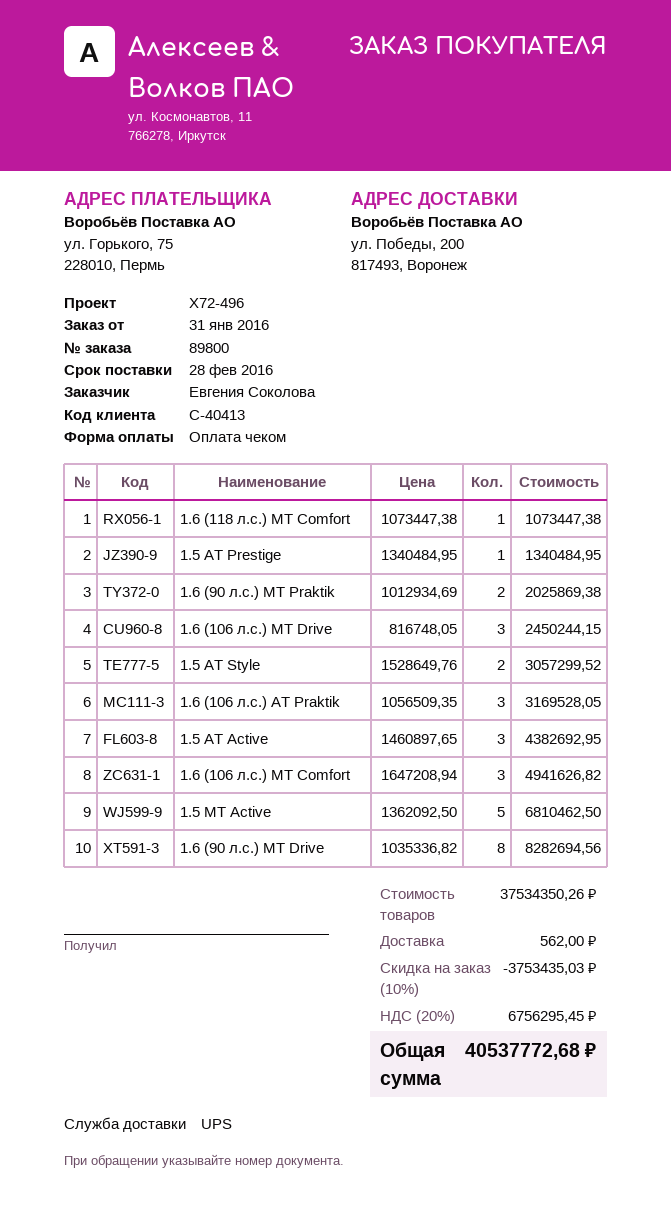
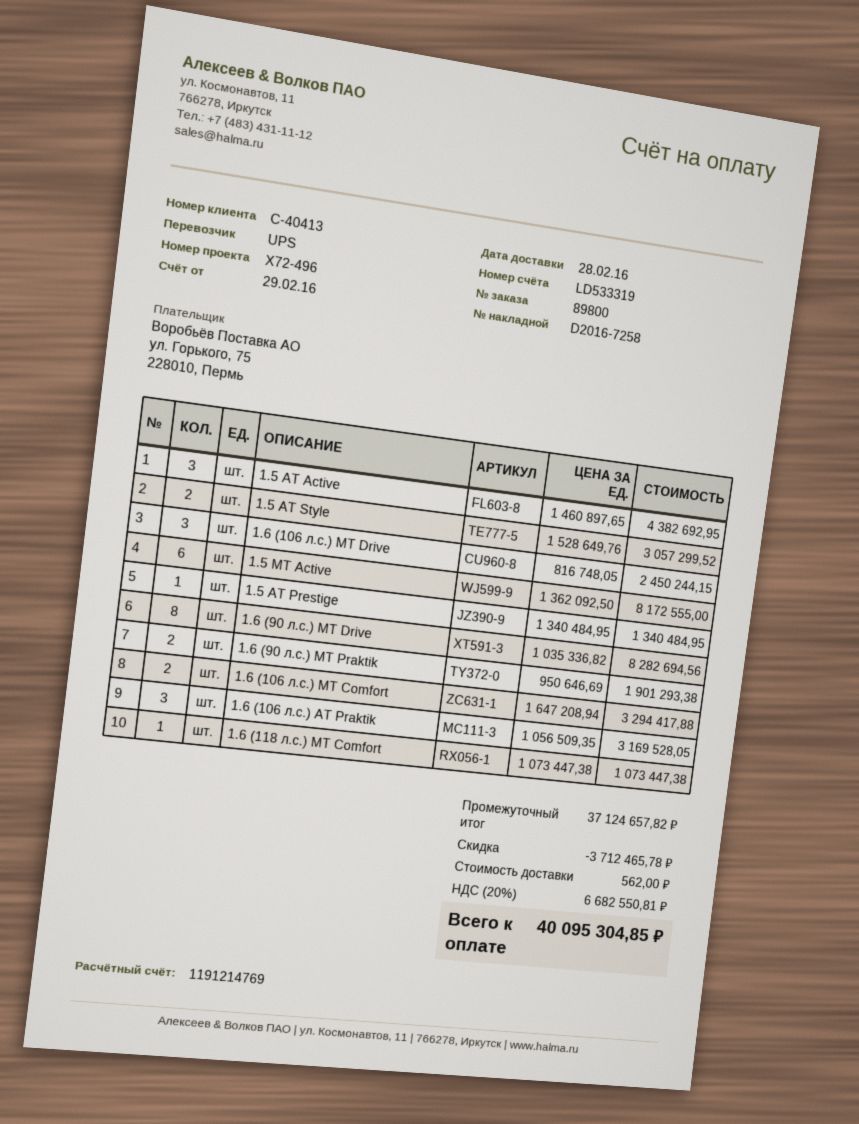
1.6 (90 л.с.) MT Praktik: 2 x 1012934.69 = 2025869.38 -> 2 x 950646.69 = 1901293.38
1.6 (106 л.с.) MT Comfort: 3 x 1647208.94 = 4941626.82 -> 2 x 1647208.94 = 3294417.88
1.5 MT Active: 5 x 1362092.50 = 6810462.50 -> 6 x 1362092.50 = 8172555.00
subtotal: 37534350.26 -> 37124657.82
discount: 3753435.03 -> 3712465.78
tax: 20% = 6756295.45 -> 20% = 6682550.81
total: 40537772.68 -> 40095304.85

